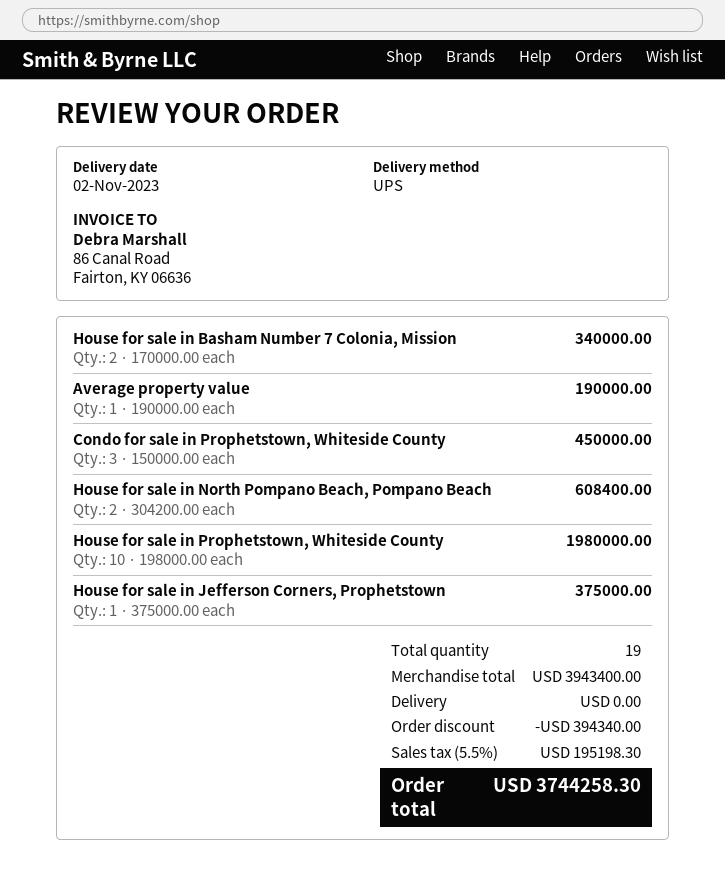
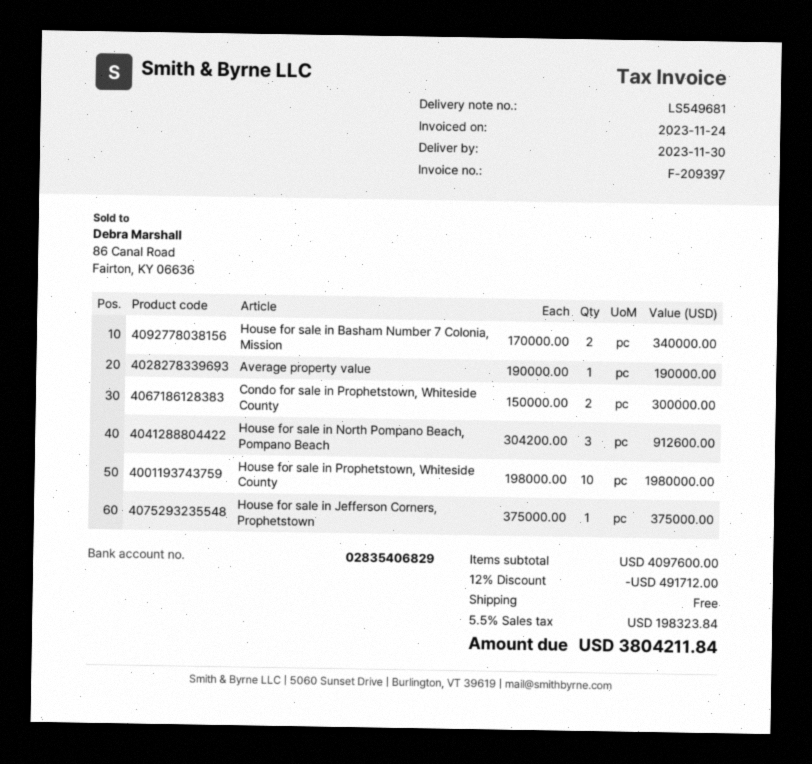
delivery date: 2023-11-02 -> 2023-11-30
Condo for sale in Prophetstown, Whiteside County: 3 x 150000.00 = 450000.00 -> 2 x 150000.00 = 300000.00
House for sale in North Pompano Beach, Pompano Beach: 2 x 304200.00 = 608400.00 -> 3 x 304200.00 = 912600.00
subtotal: 3943400.00 -> 4097600.00
discount: 394340.00 -> 491712.00
tax: 5.5% = 195198.30 -> 5.5% = 198323.84
total: 3744258.30 -> 3804211.84

